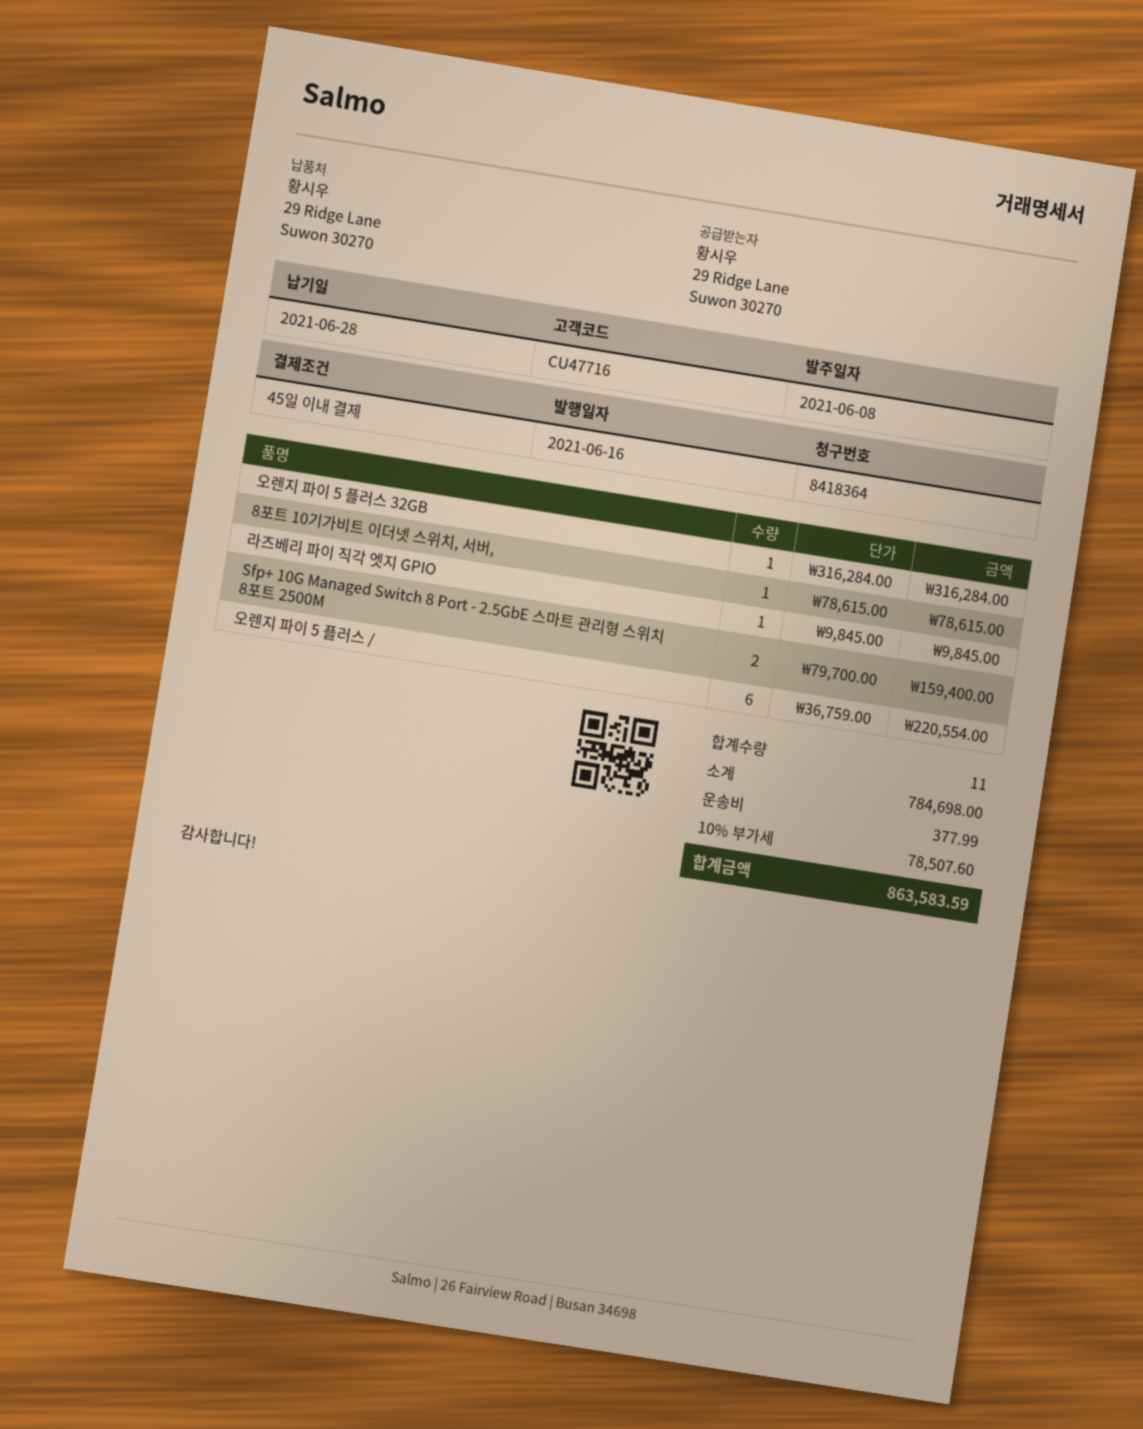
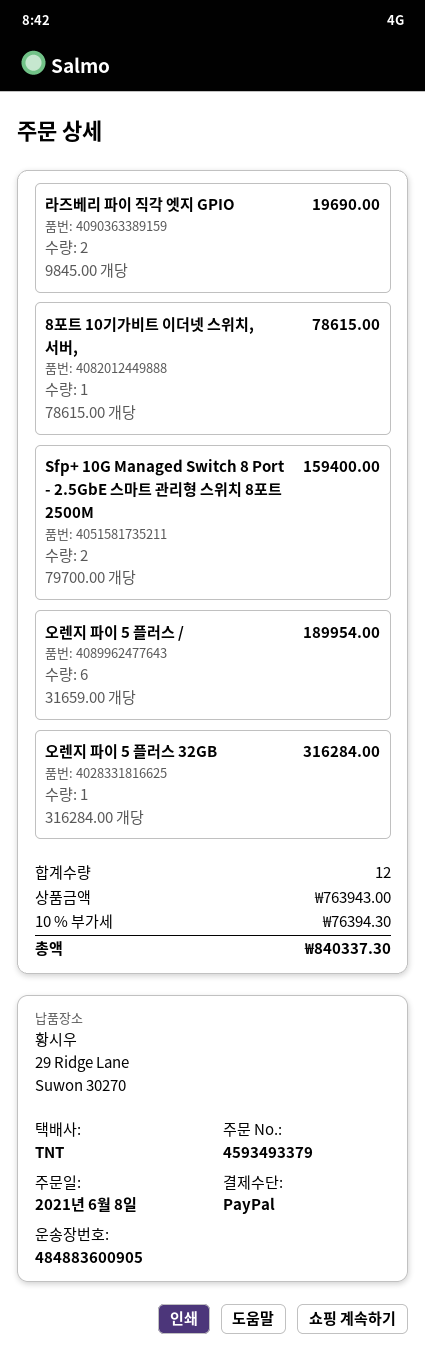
라즈베리 파이 직각 엣지 GPIO: 1 x 9845.00 = 9845.00 -> 2 x 9845.00 = 19690.00
오렌지 파이 5 플러스 /: 6 x 36759.00 = 220554.00 -> 6 x 31659.00 = 189954.00
total quantity: 11 -> 12
subtotal: 784698.00 -> 763943.00
shipping: 377.99 -> none
tax: 10% = 78507.60 -> 10% = 76394.30
total: 863583.59 -> 840337.30

